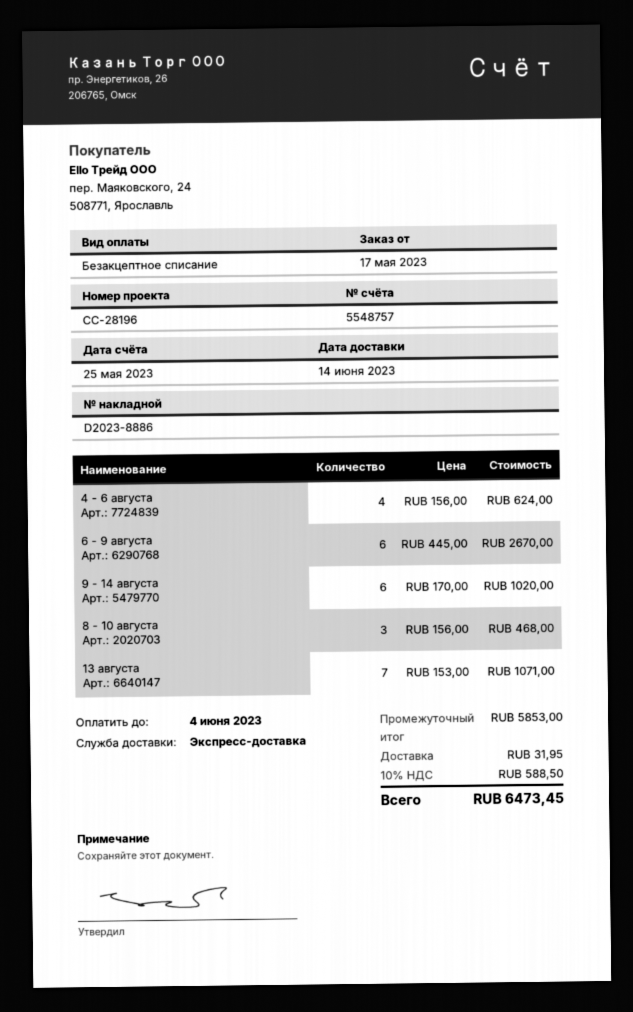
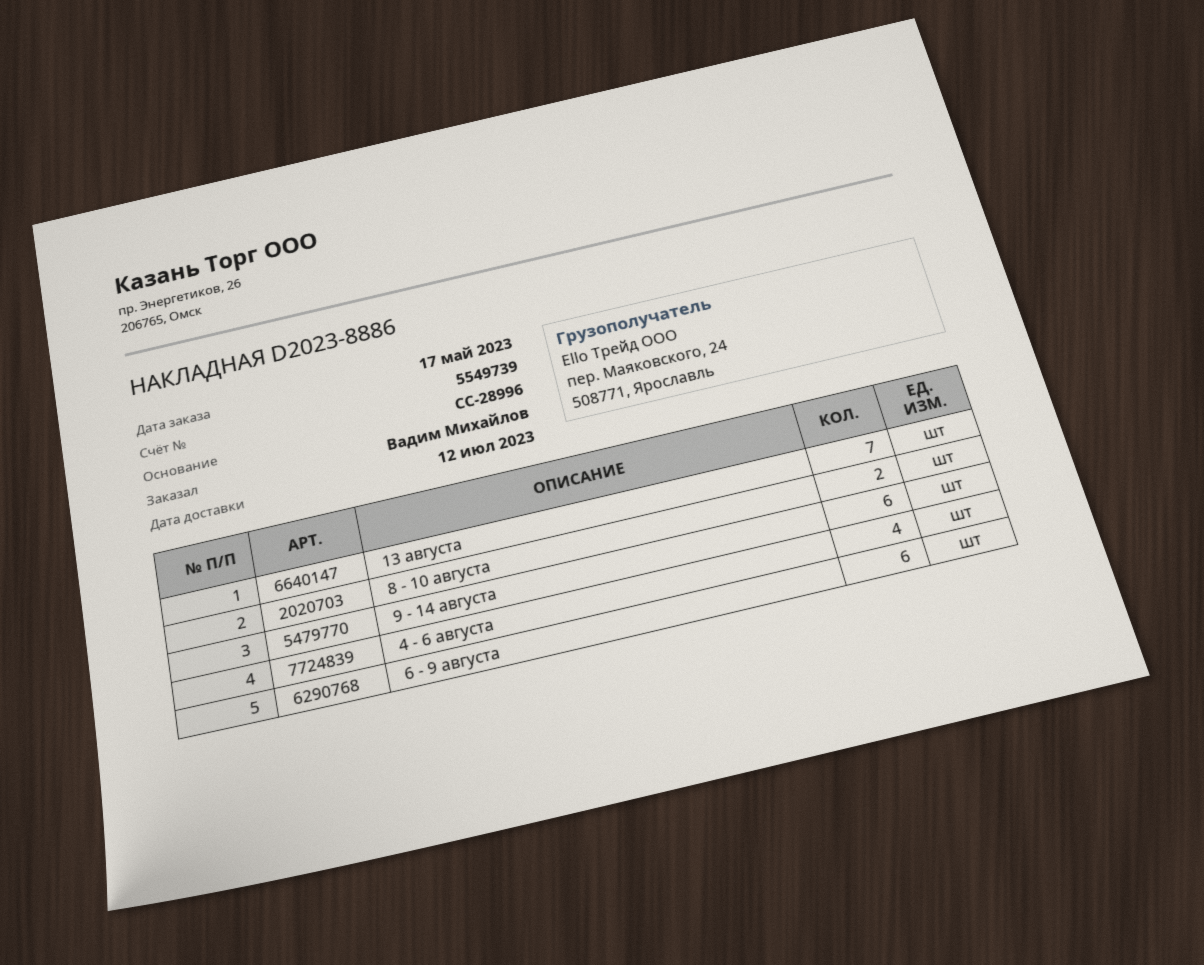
delivery date: 2023-06-14 -> 2023-07-12
invoice number: 5548757 -> 5549739
reference: CC-28196 -> CC-28996
8 - 10 августа: 3 -> 2

